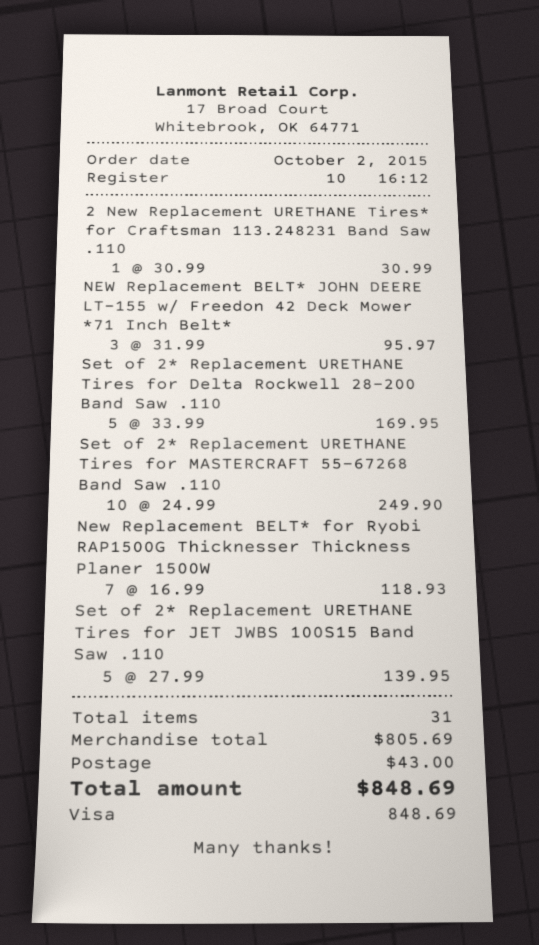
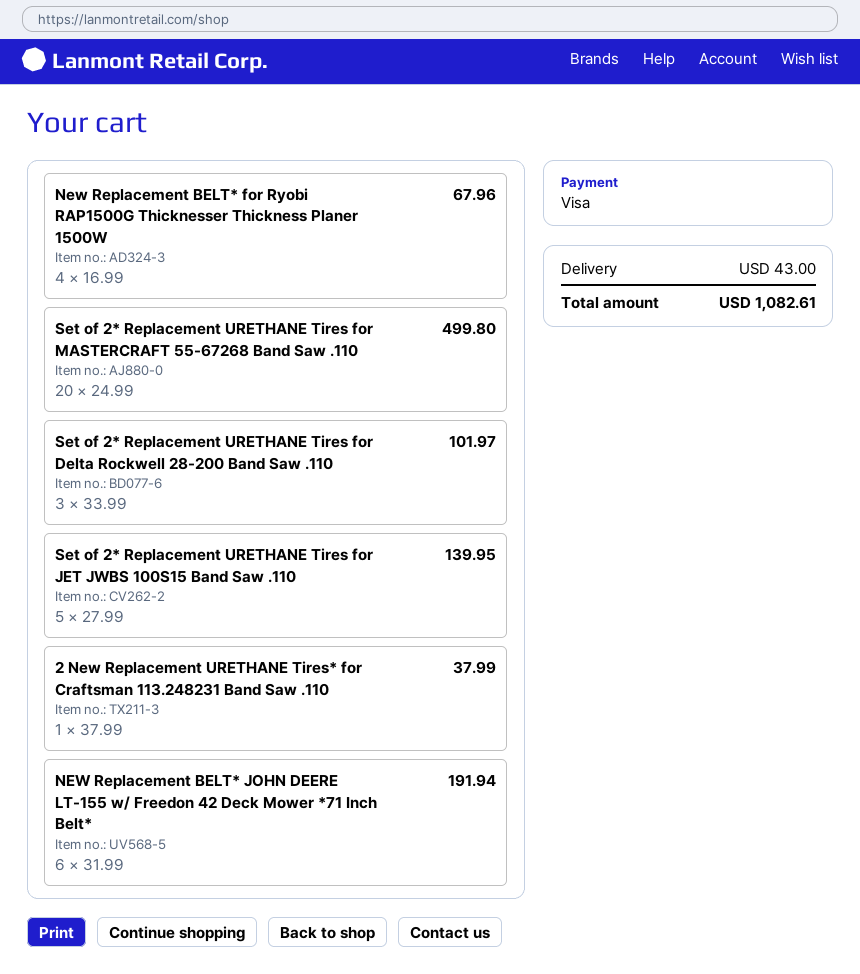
2 New Replacement URETHANE Tires* for Craftsman 113.248231 Band Saw .110: 1 x 30.99 = 30.99 -> 1 x 37.99 = 37.99
NEW Replacement BELT* JOHN DEERE LT-155 w/ Freedon 42 Deck Mower *71 Inch Belt*: 3 x 31.99 = 95.97 -> 6 x 31.99 = 191.94
Set of 2* Replacement URETHANE Tires for Delta Rockwell 28-200 Band Saw .110: 5 x 33.99 = 169.95 -> 3 x 33.99 = 101.97
Set of 2* Replacement URETHANE Tires for MASTERCRAFT 55-67268 Band Saw .110: 10 x 24.99 = 249.90 -> 20 x 24.99 = 499.80
New Replacement BELT* for Ryobi RAP1500G Thicknesser Thickness Planer 1500W: 7 x 16.99 = 118.93 -> 4 x 16.99 = 67.96
total: 848.69 -> 1082.61

